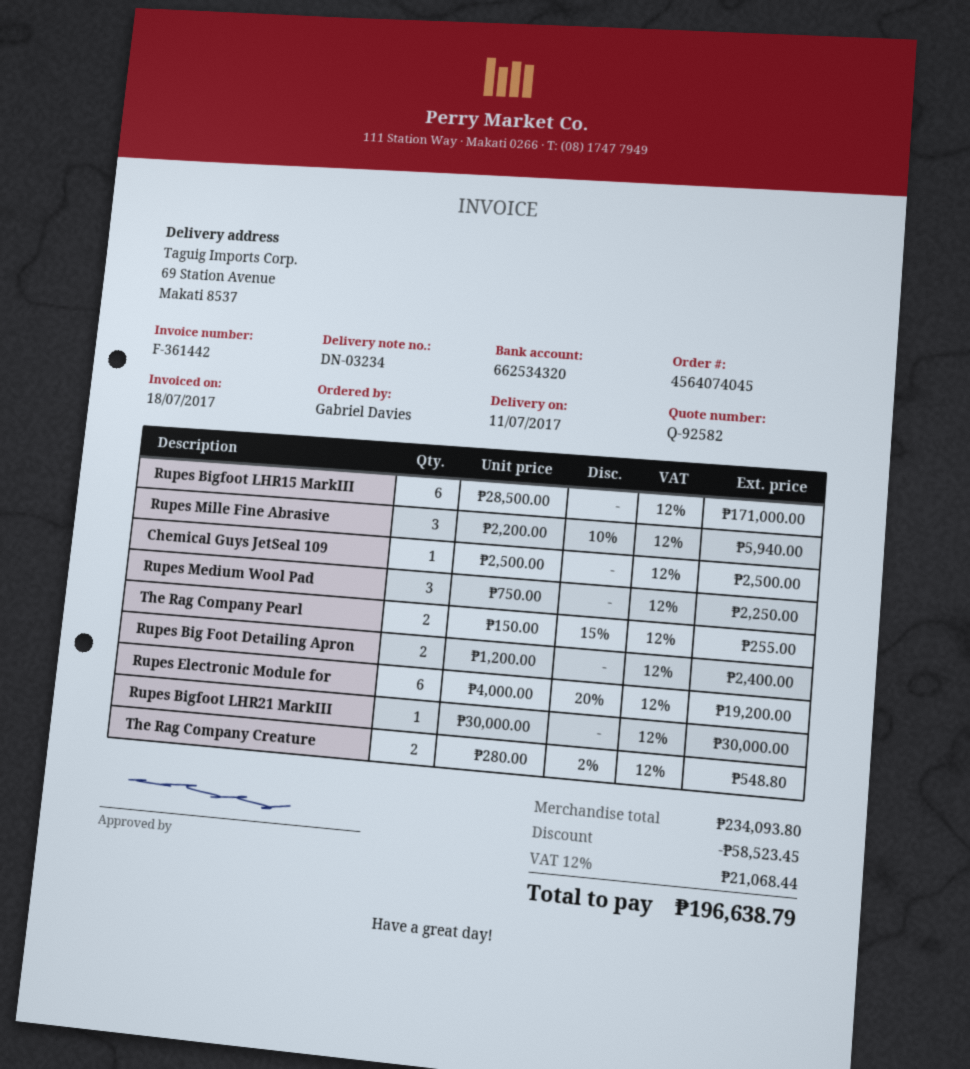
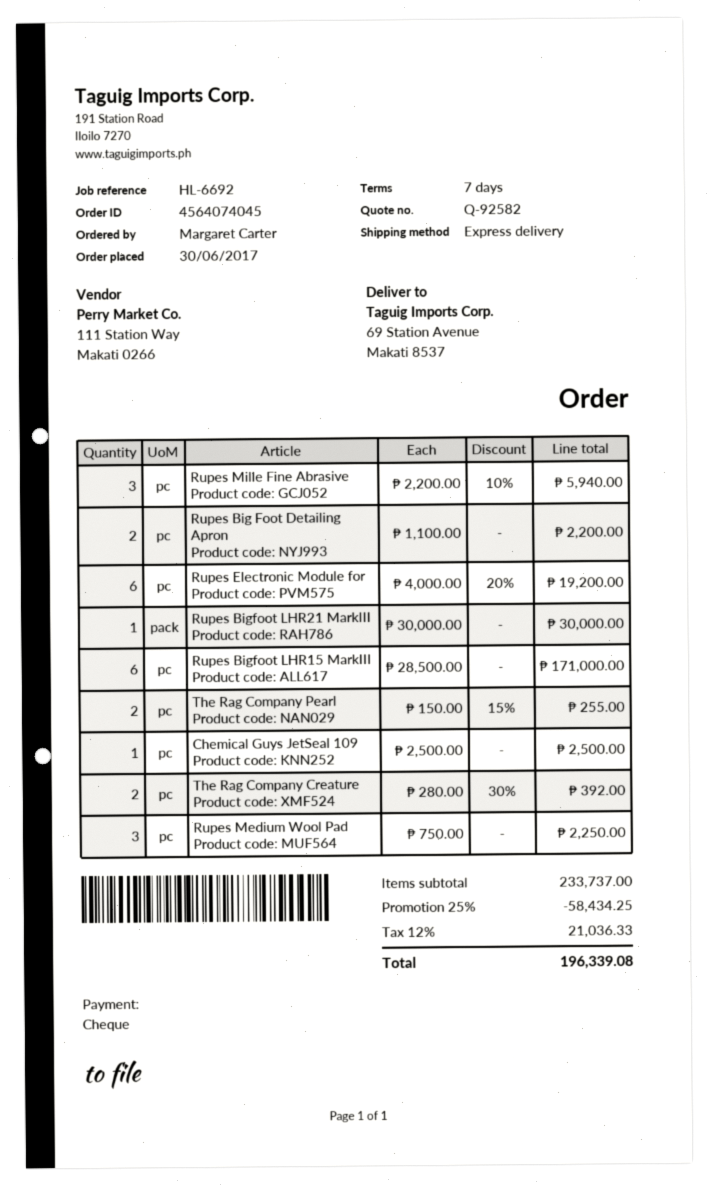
ordered by: Gabriel Davies -> Margaret Carter
Rupes Big Foot Detailing Apron: 2 x 1200.00 = 2400.00 -> 2 x 1100.00 = 2200.00
The Rag Company Creature: 2 x 280.00 - 2% = 548.80 -> 2 x 280.00 - 30% = 392.00
subtotal: 234093.80 -> 233737.00
discount: 58523.45 -> 58434.25
tax: 12% = 21068.44 -> 12% = 21036.33
total: 196638.79 -> 196339.08

